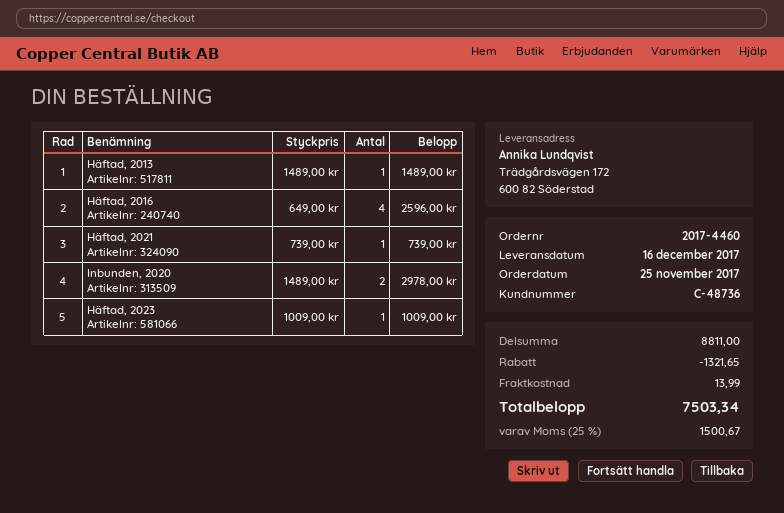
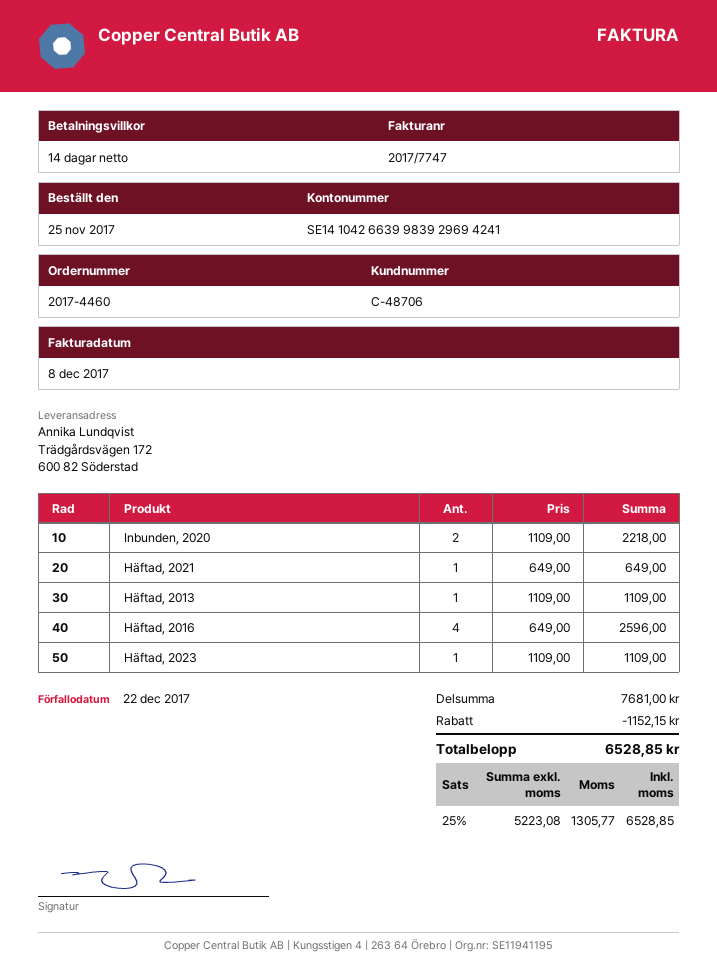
customer number: C-48736 -> C-48706
Häftad, 2013: 1 x 1489.00 = 1489.00 -> 1 x 1109.00 = 1109.00
Häftad, 2021: 1 x 739.00 = 739.00 -> 1 x 649.00 = 649.00
Inbunden, 2020: 2 x 1489.00 = 2978.00 -> 2 x 1109.00 = 2218.00
Häftad, 2023: 1 x 1009.00 = 1009.00 -> 1 x 1109.00 = 1109.00
subtotal: 8811.00 -> 7681.00
discount: 1321.65 -> 1152.15
shipping: 13.99 -> none
tax: 25% = 1500.67 -> 25% = 1305.77
total: 7503.34 -> 6528.85

